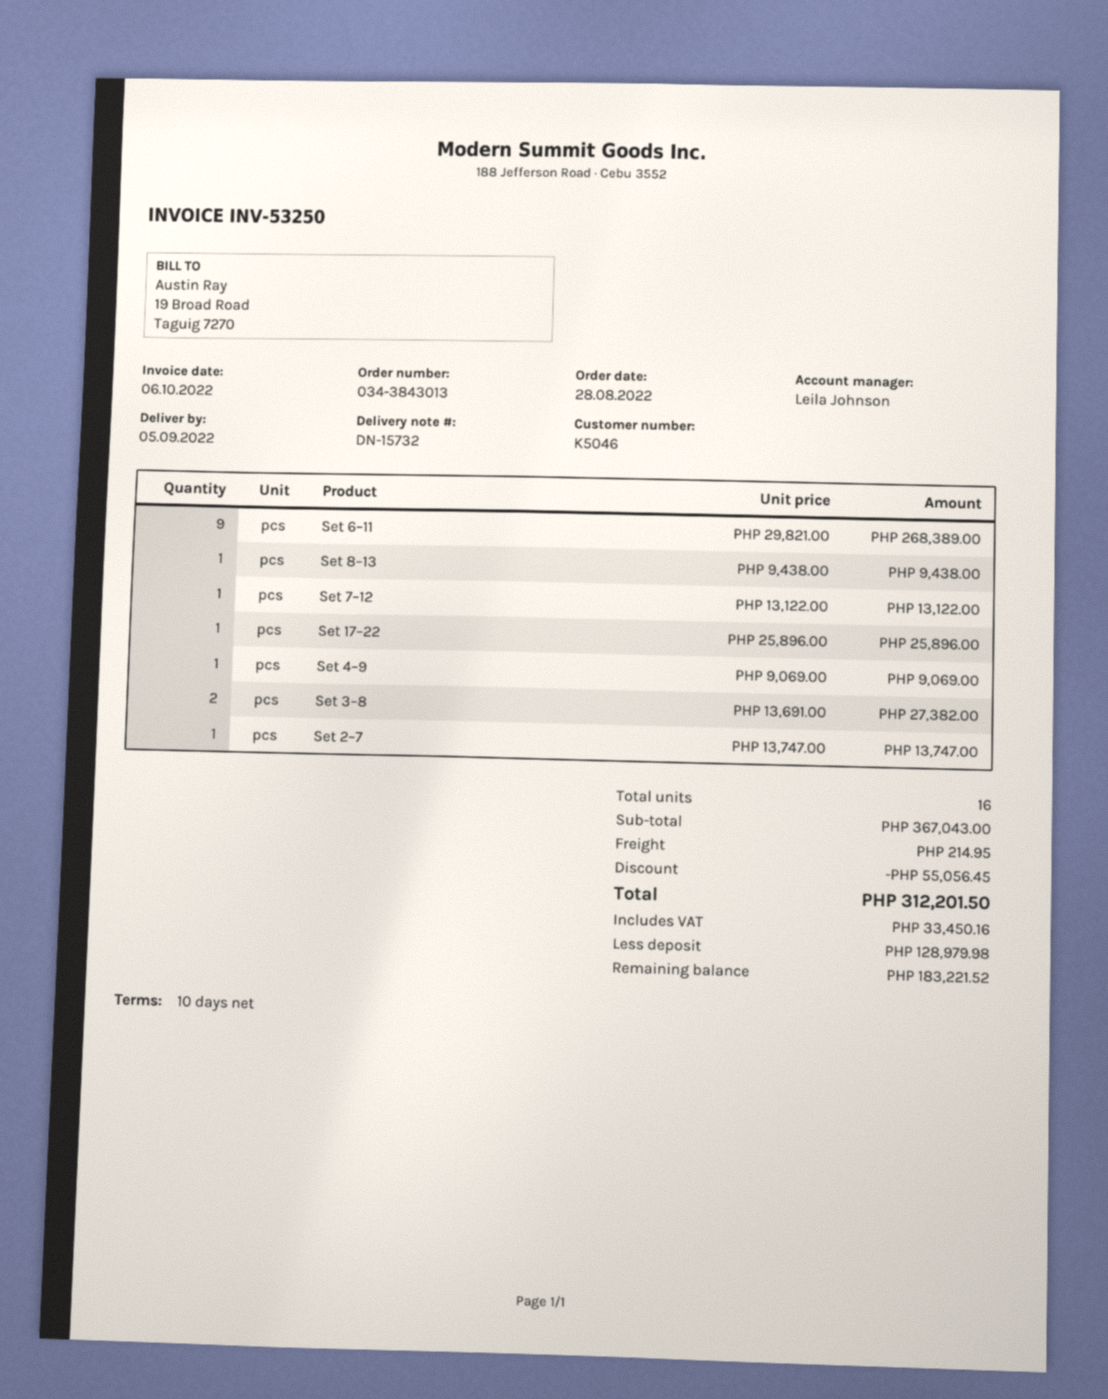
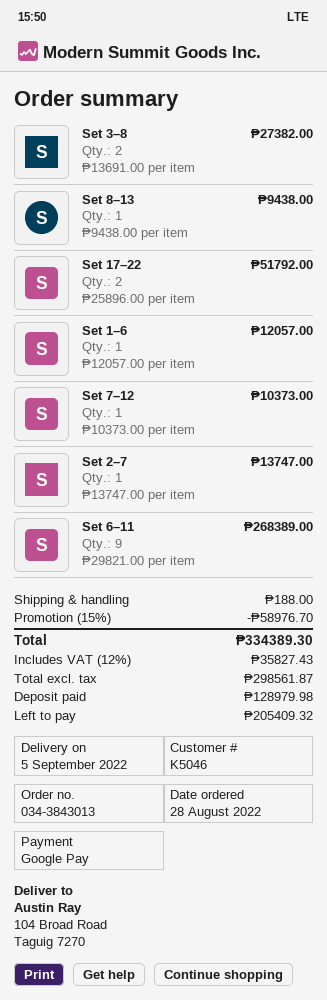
Set 7–12: 1 x 13122.00 = 13122.00 -> 1 x 10373.00 = 10373.00
Set 17–22: 1 x 25896.00 = 25896.00 -> 2 x 25896.00 = 51792.00
Set 4–9: 1 x 9069.00 = 9069.00 -> none
Set 1–6: none -> 1 x 12057.00 = 12057.00
discount: 55056.45 -> 58976.70
shipping: 214.95 -> 188.00
tax: 33450.16 -> 35827.43
total: 312201.50 -> 334389.30
balance: 183221.52 -> 205409.32

